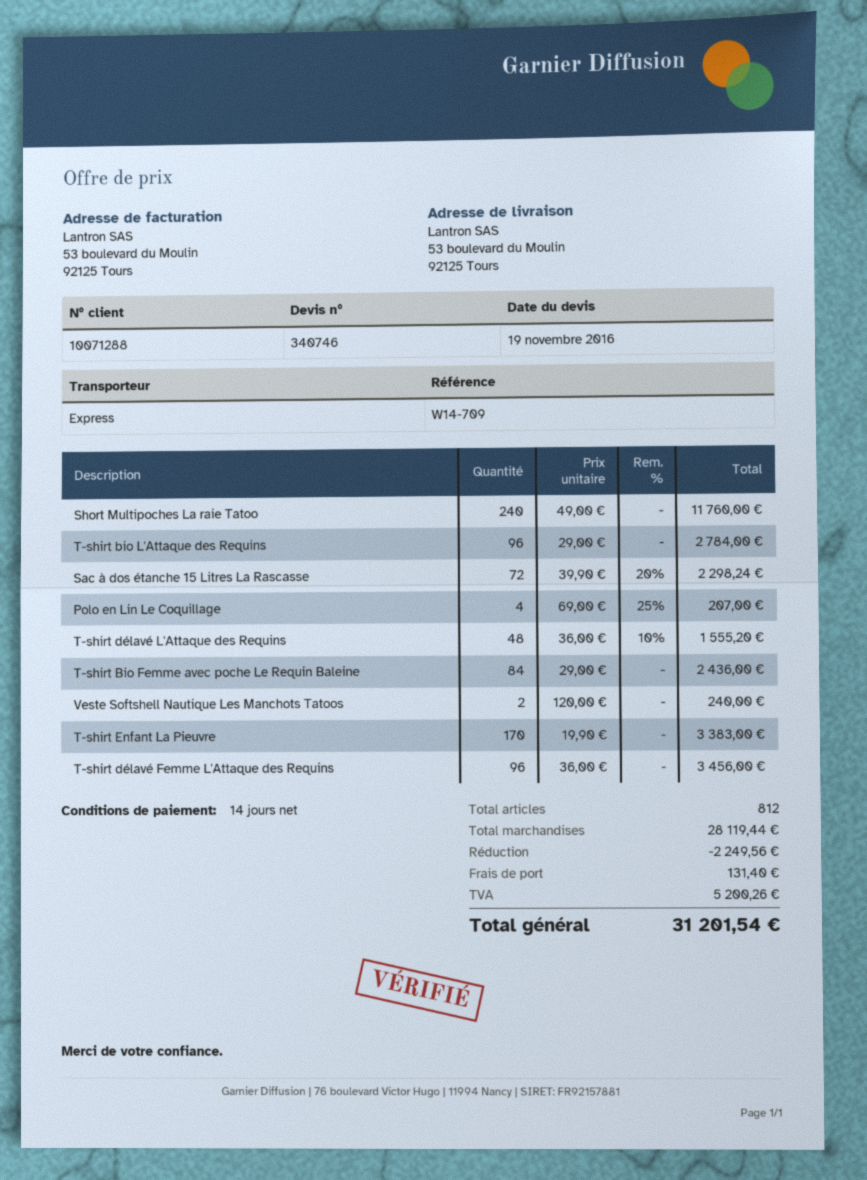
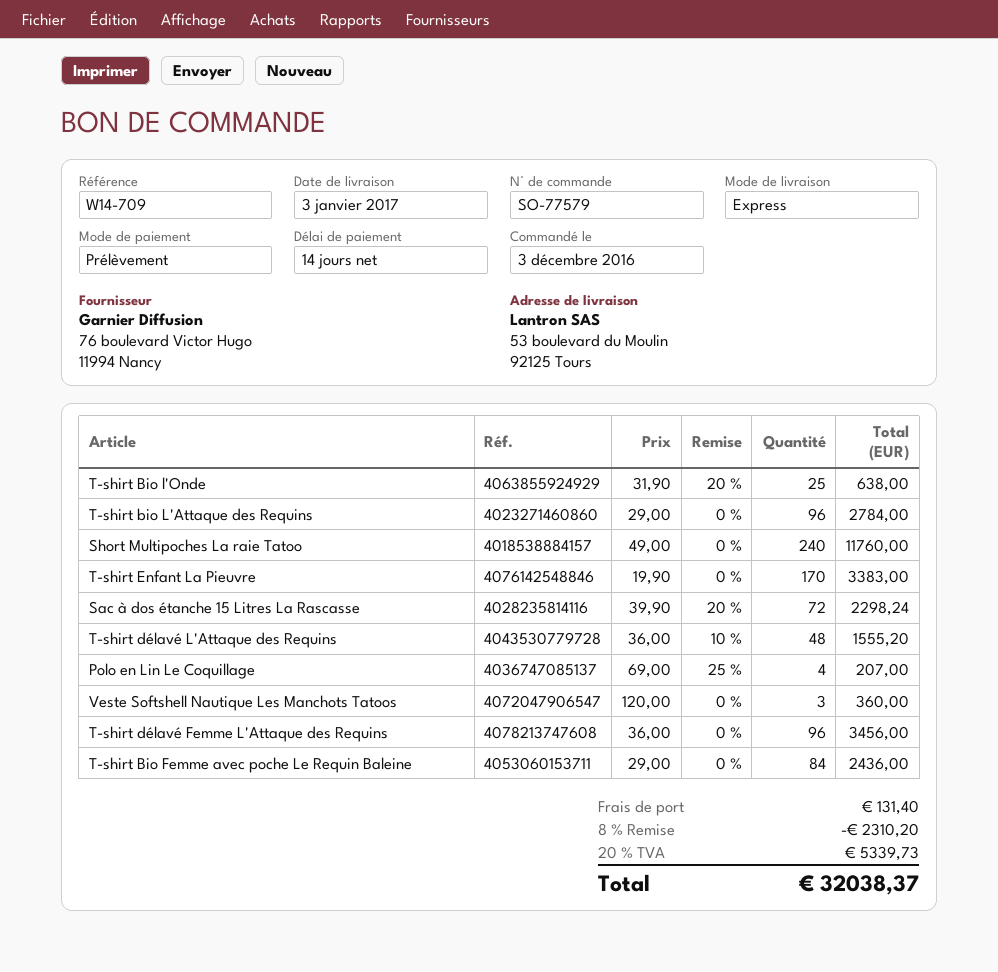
Veste Softshell Nautique Les Manchots Tatoos: 2 x 120.00 = 240.00 -> 3 x 120.00 = 360.00
T-shirt Bio l'Onde: none -> 25 x 31.90 - 20% = 638.00
discount: 2249.56 -> 2310.20
tax: 5200.26 -> 5339.73
total: 31201.54 -> 32038.37

